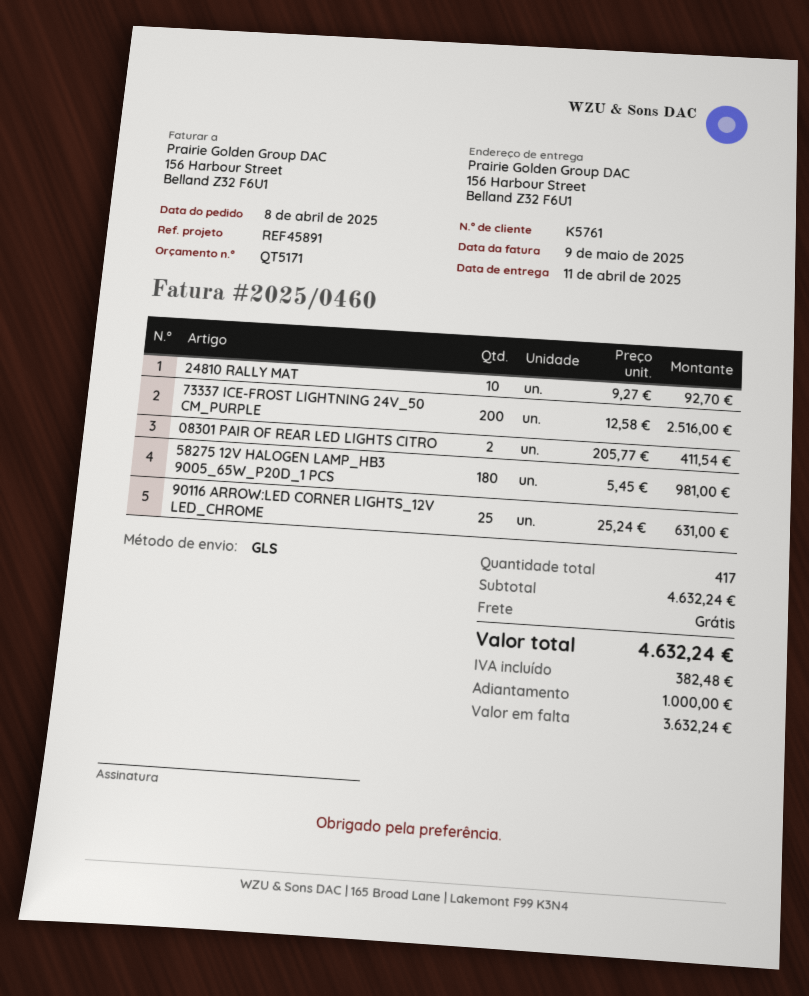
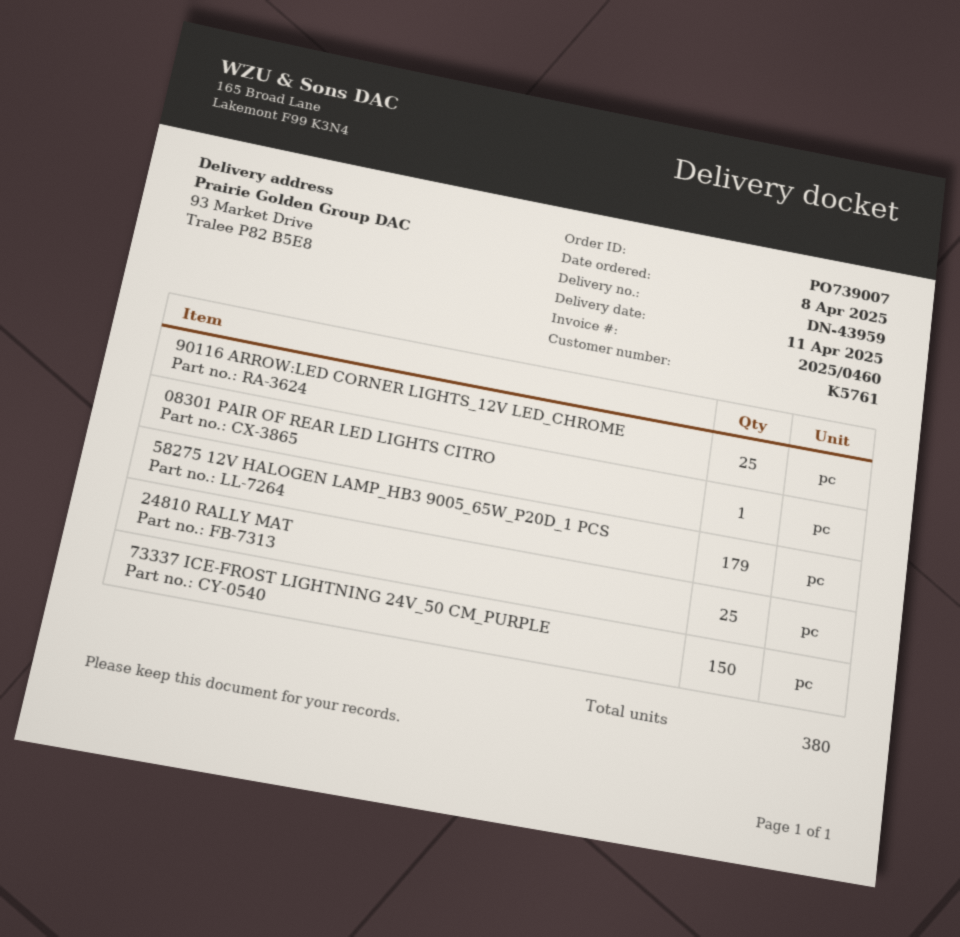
ship to: 156 Harbour Street, Belland Z32 F6U1 -> 93 Market Drive, Tralee P82 B5E8
24810 RALLY MAT: 10 -> 25
73337 ICE-FROST LIGHTNING 24V_50 CM_PURPLE: 200 -> 150
08301 PAIR OF REAR LED LIGHTS CITRO: 2 -> 1
58275 12V HALOGEN LAMP_HB3 9005_65W_P20D_1 PCS: 180 -> 179
total quantity: 417 -> 380

